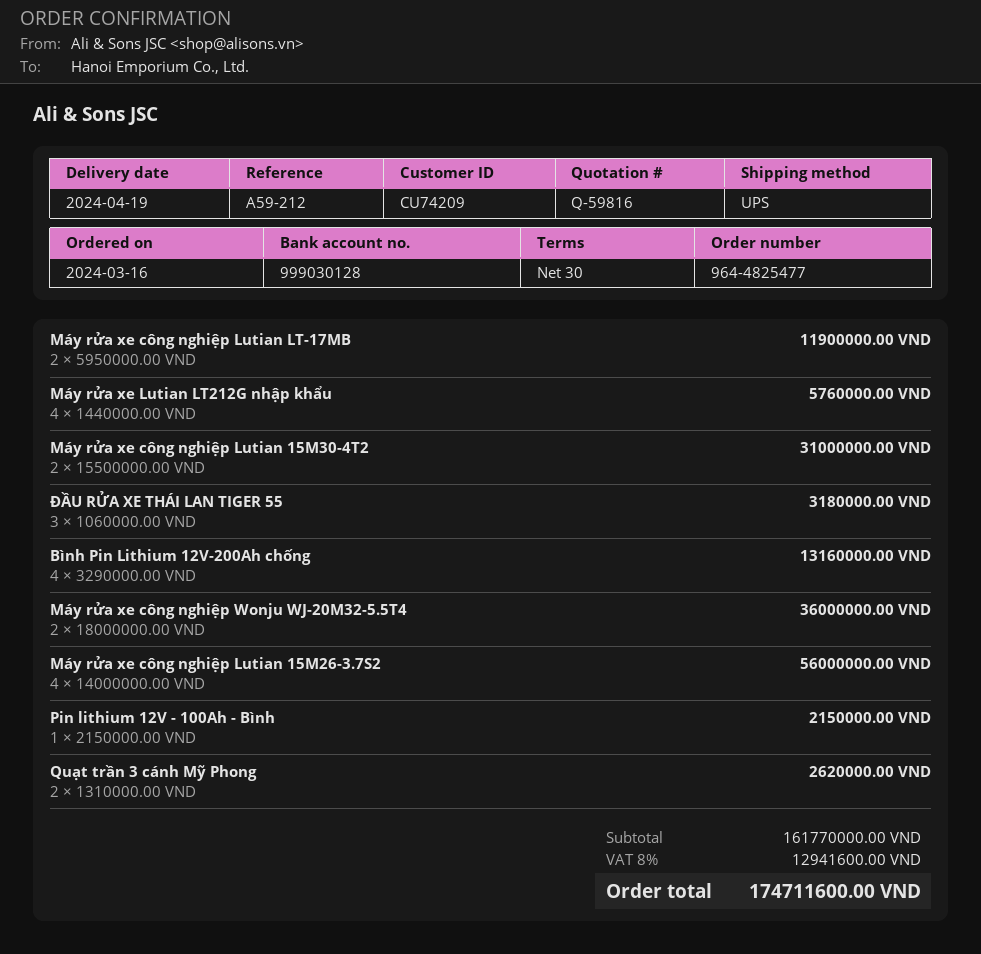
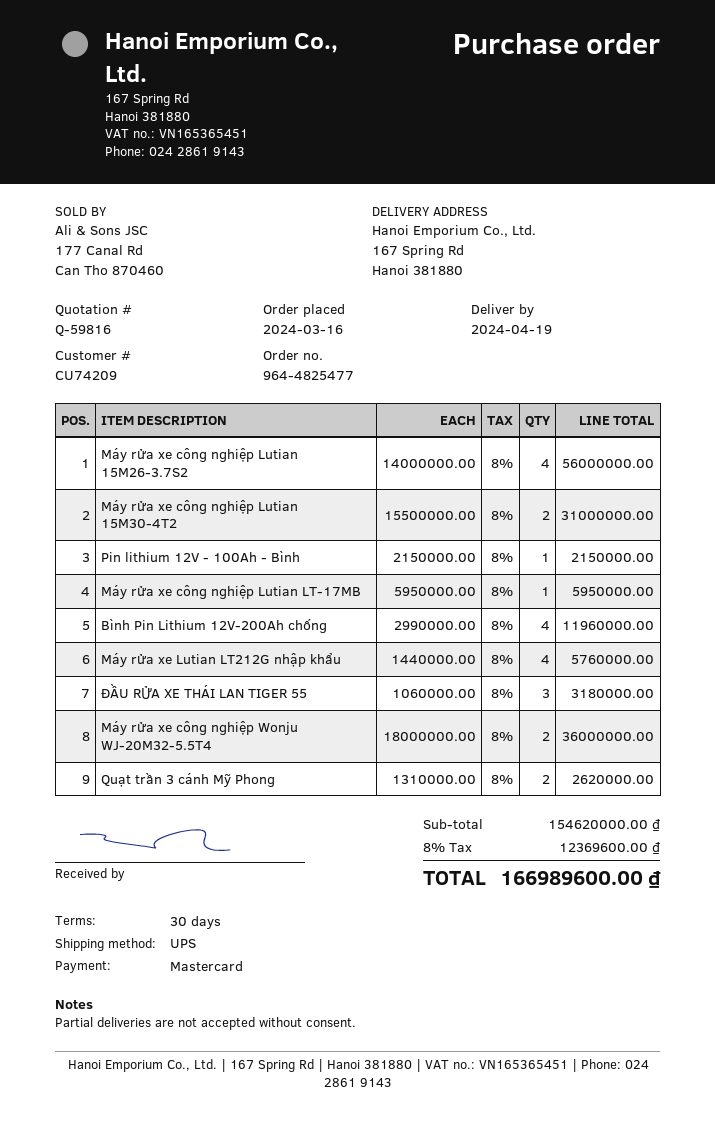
Máy rửa xe công nghiệp Lutian LT-17MB: 2 x 5950000.00 = 11900000.00 -> 1 x 5950000.00 = 5950000.00
Bình Pin Lithium 12V-200Ah chống: 4 x 3290000.00 = 13160000.00 -> 4 x 2990000.00 = 11960000.00
subtotal: 161770000.00 -> 154620000.00
tax: 8% = 12941600.00 -> 8% = 12369600.00
total: 174711600.00 -> 166989600.00

